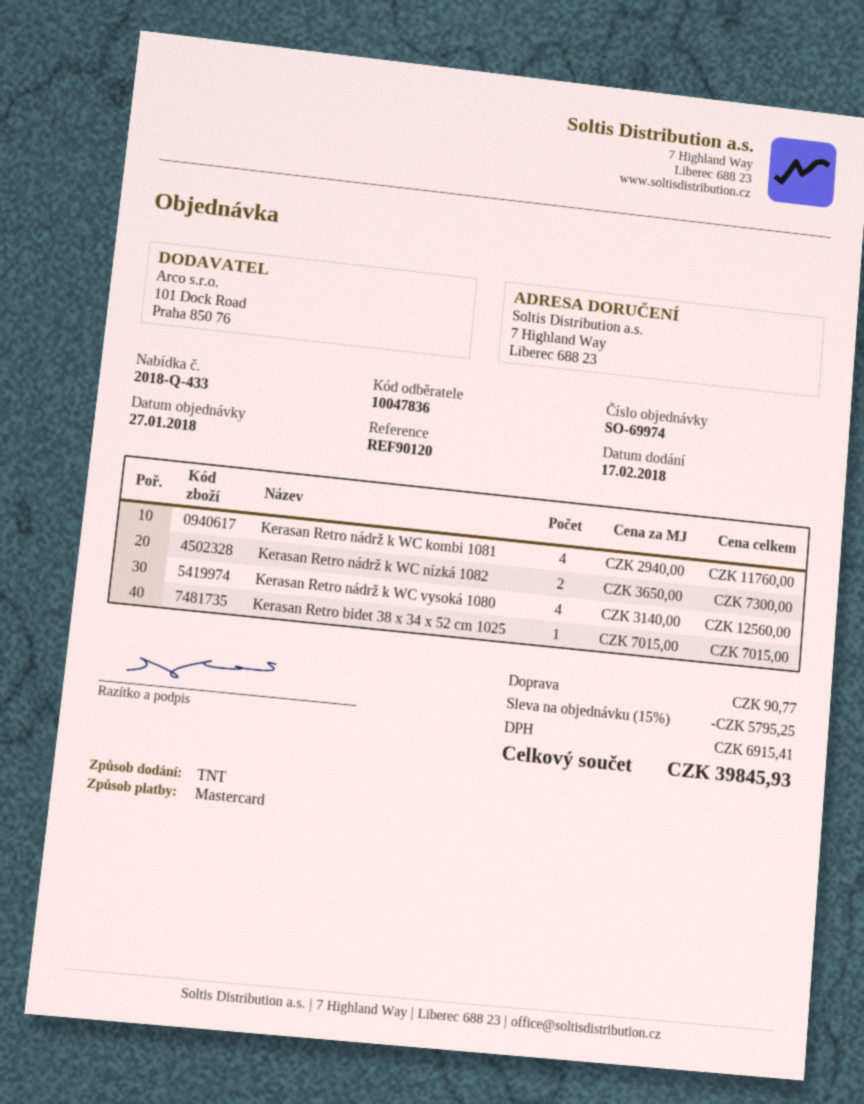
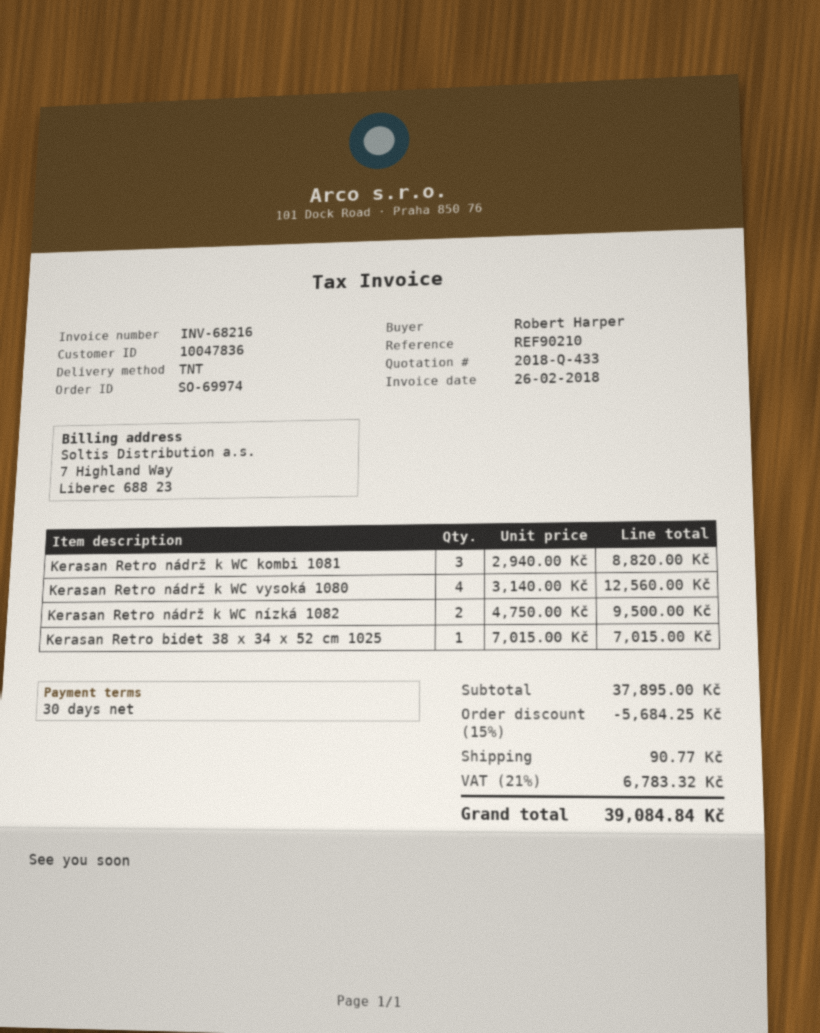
reference: REF90120 -> REF90210
Kerasan Retro nádrž k WC kombi 1081: 4 x 2940.00 = 11760.00 -> 3 x 2940.00 = 8820.00
Kerasan Retro nádrž k WC nízká 1082: 2 x 3650.00 = 7300.00 -> 2 x 4750.00 = 9500.00
discount: 15% = 5795.25 -> 15% = 5684.25
tax: 6915.41 -> 6783.32
total: 39845.93 -> 39084.84

